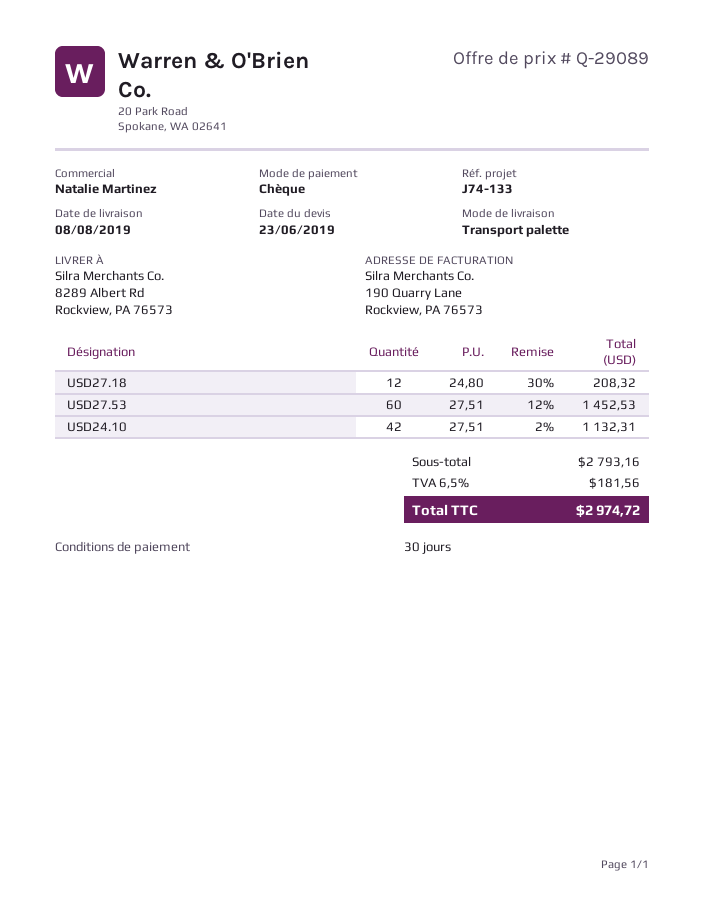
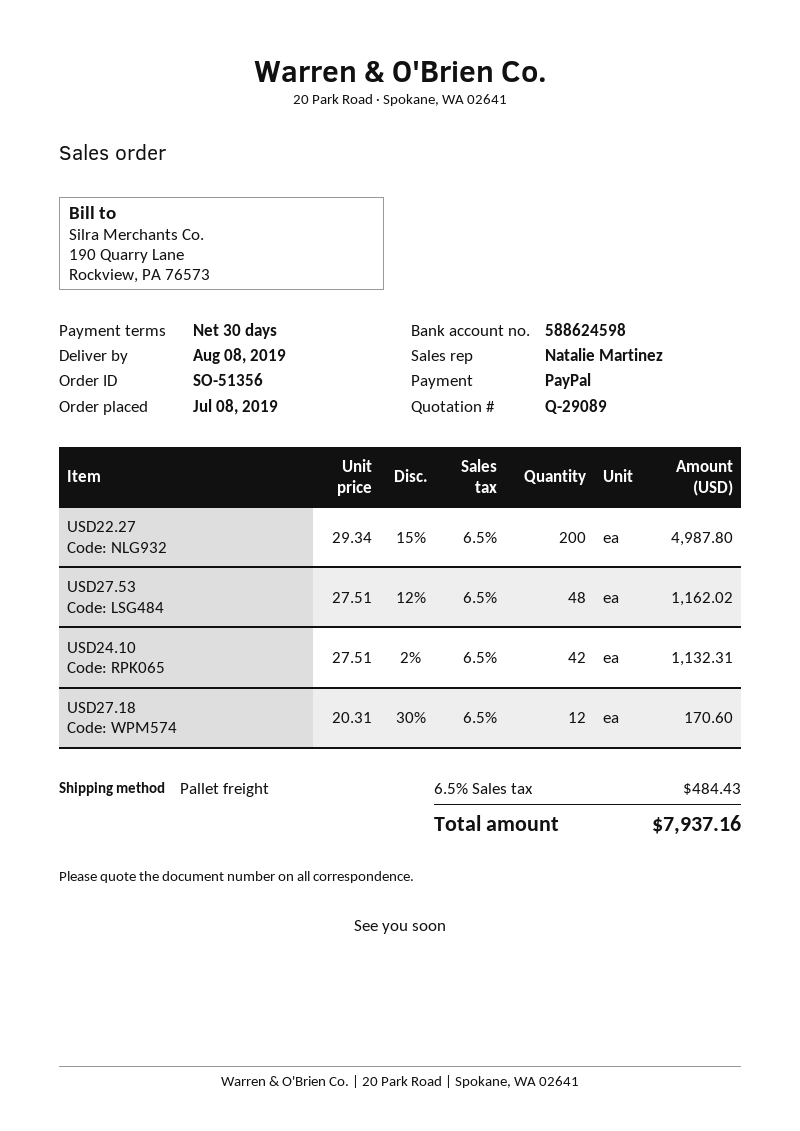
payment method: cheque -> PayPal
USD27.18: 12 x 24.80 - 30% = 208.32 -> 12 x 20.31 - 30% = 170.60
USD27.53: 60 x 27.51 - 12% = 1452.53 -> 48 x 27.51 - 12% = 1162.02
USD22.27: none -> 200 x 29.34 - 15% = 4987.80
tax: 6.5% = 181.56 -> 6.5% = 484.43
total: 2974.72 -> 7937.16

